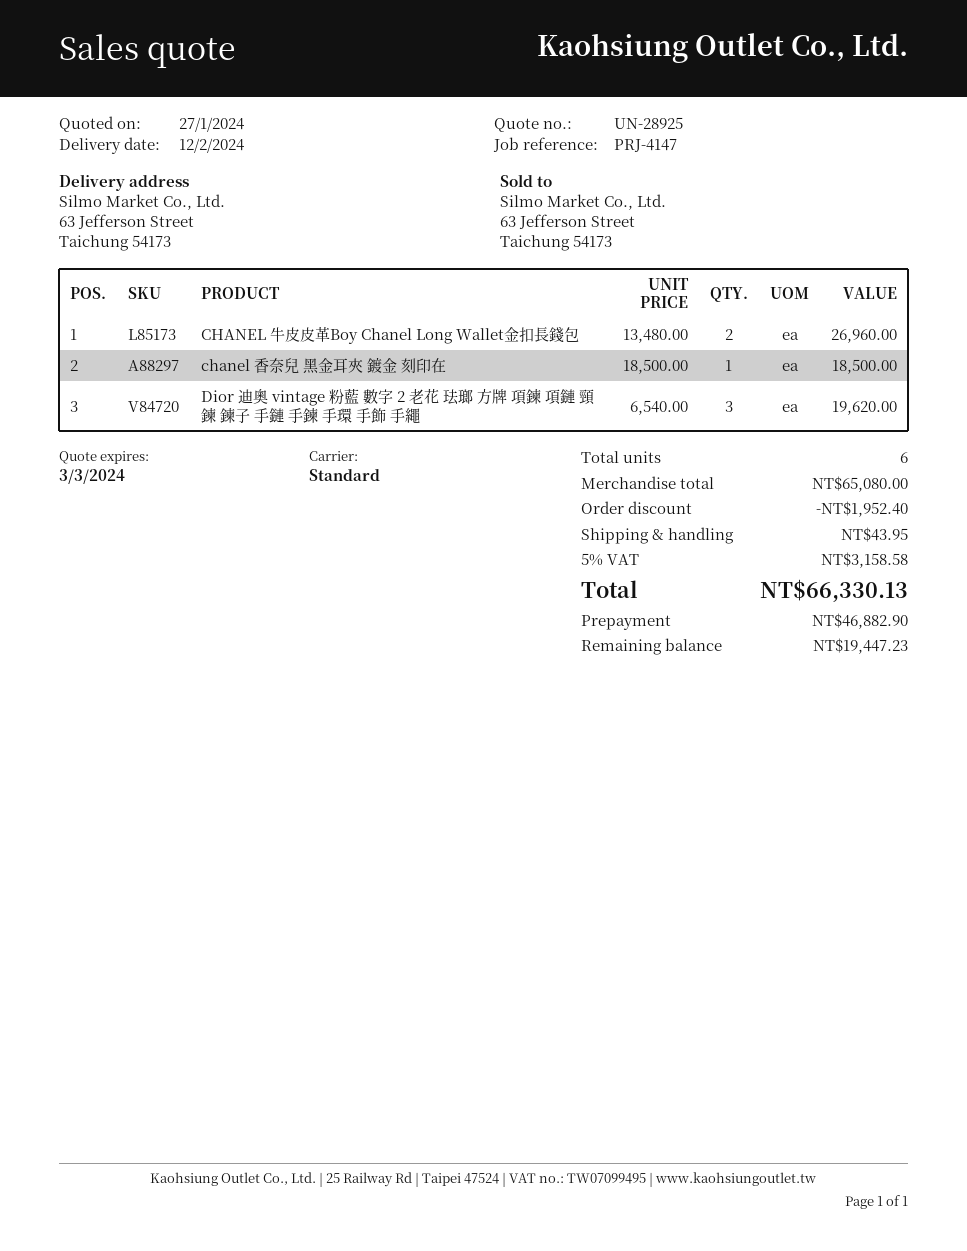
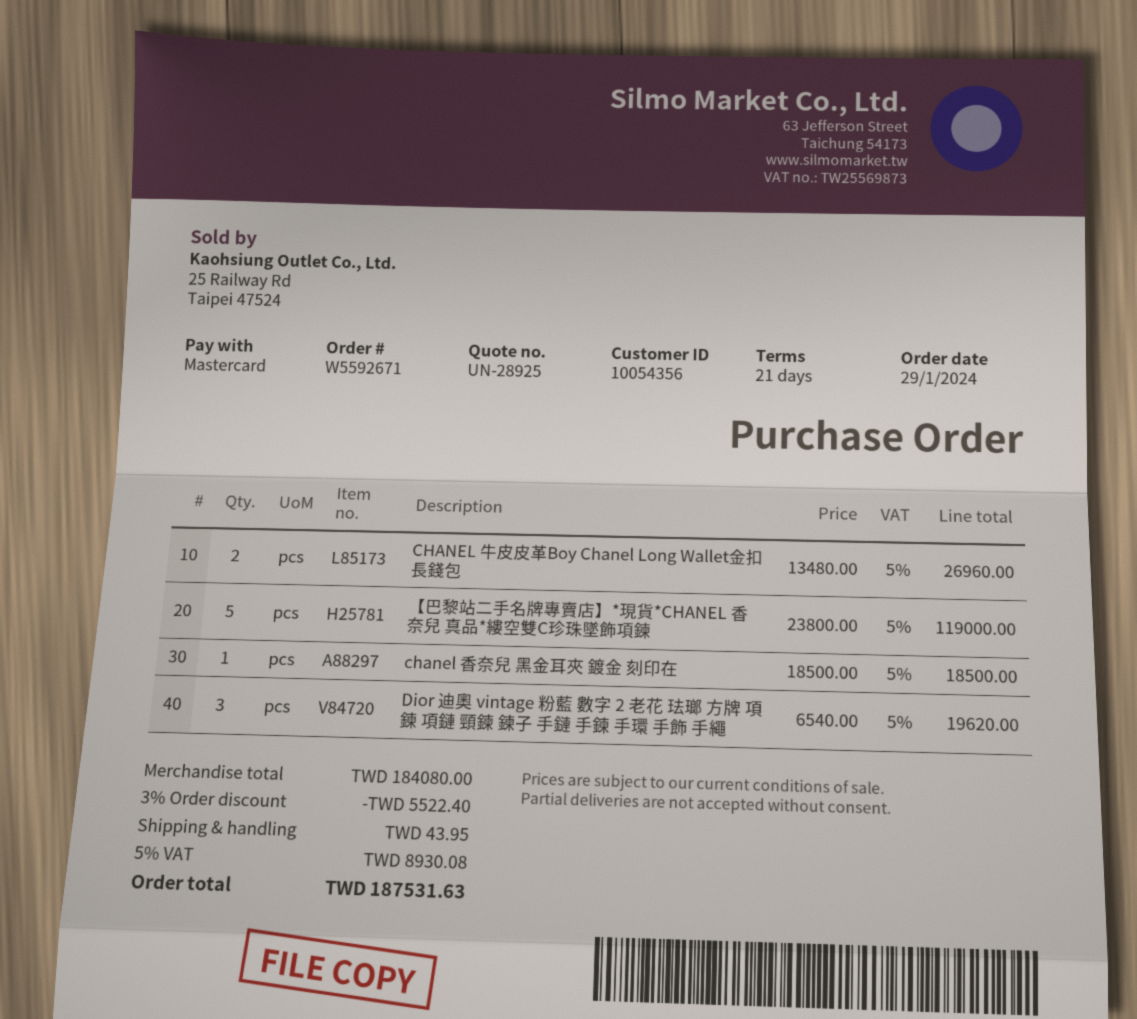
【巴黎站二手名牌專賣店】*現貨*CHANEL 香奈兒 真品*縷空雙C珍珠墜飾項鍊: none -> 5 x 23800.00 = 119000.00
subtotal: 65080.00 -> 184080.00
discount: 1952.40 -> 5522.40
tax: 5% = 3158.58 -> 5% = 8930.08
total: 66330.13 -> 187531.63

